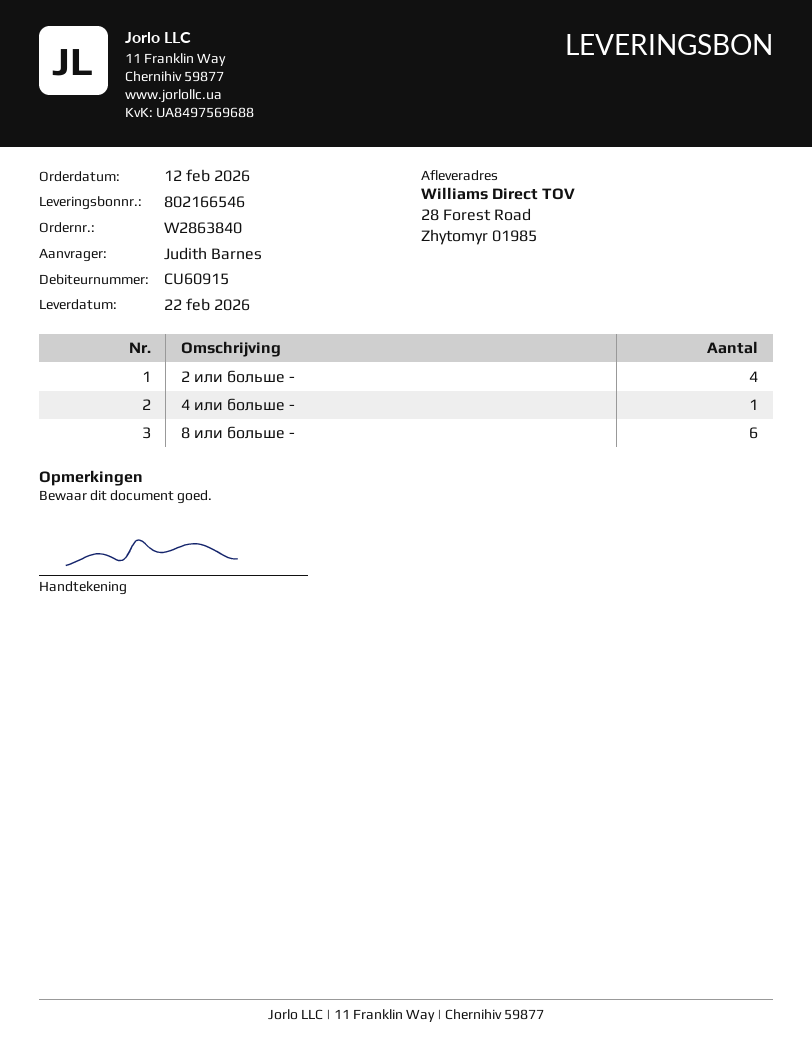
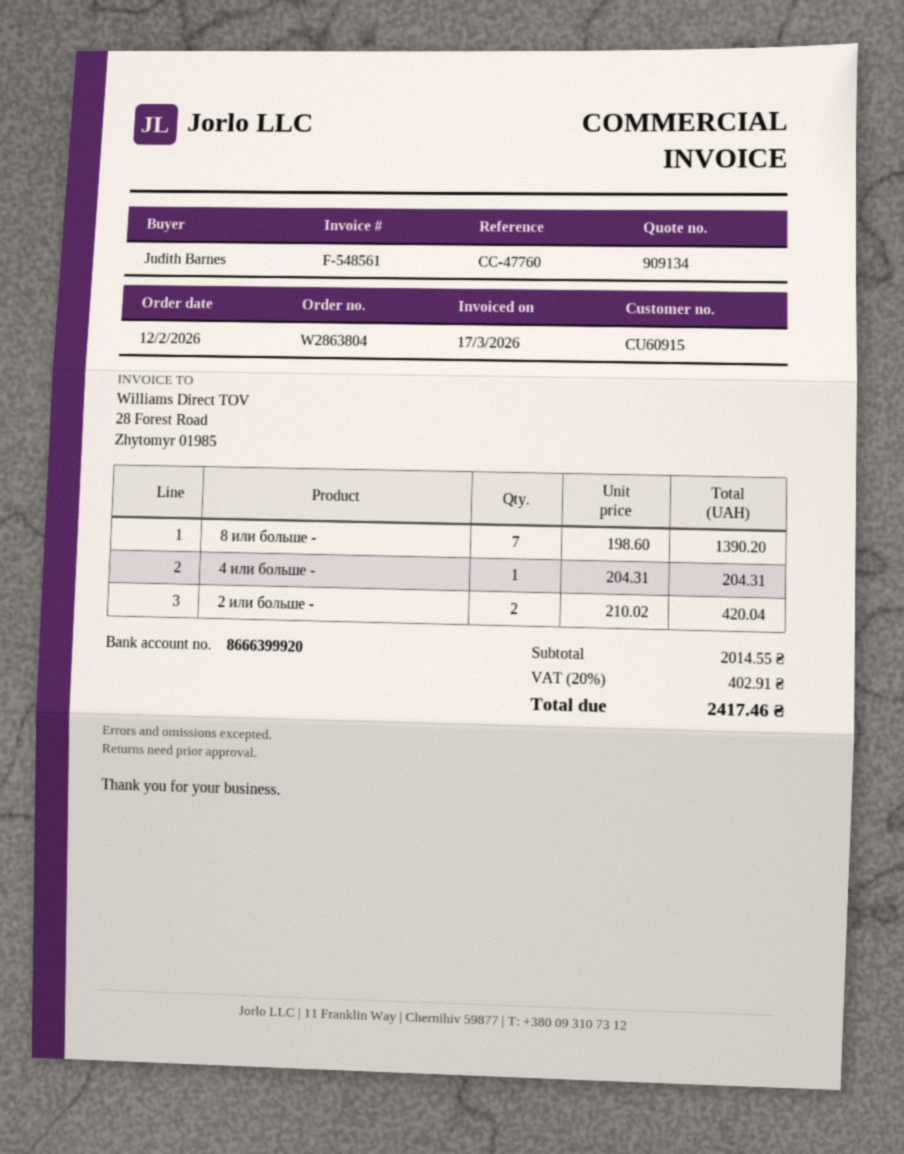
order number: W2863840 -> W2863804
2 или больше -: 4 -> 2
8 или больше -: 6 -> 7

